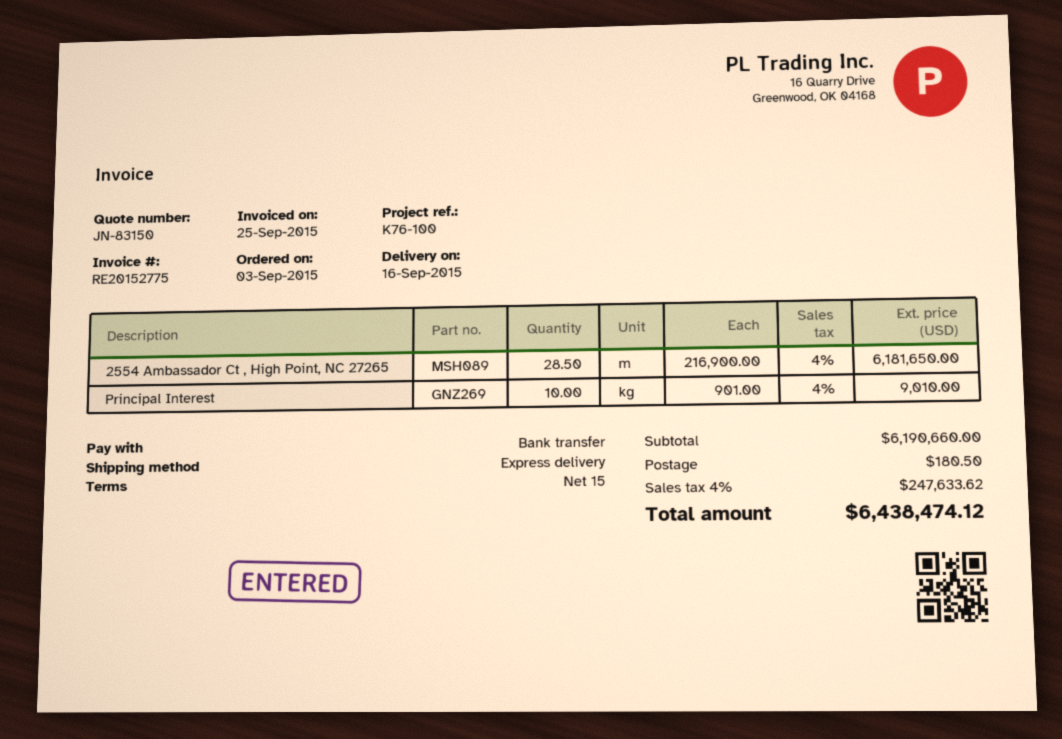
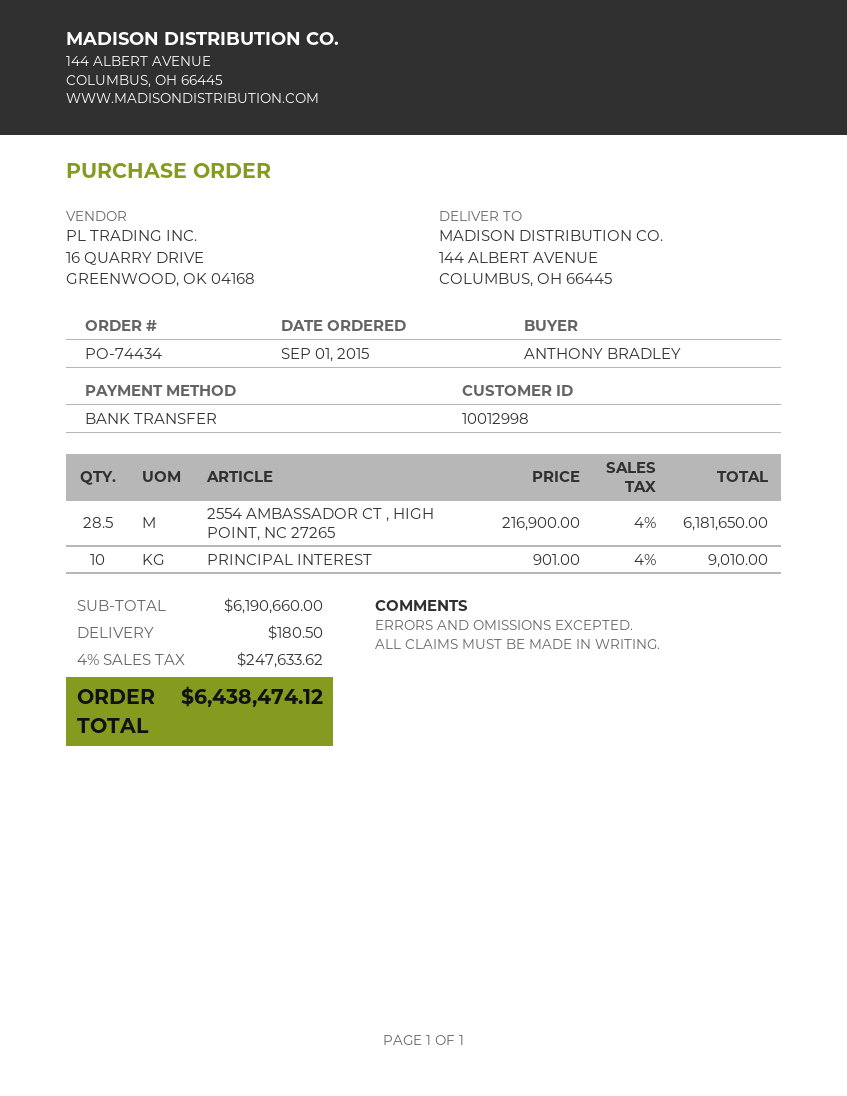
order date: 2015-09-03 -> 2015-09-01

